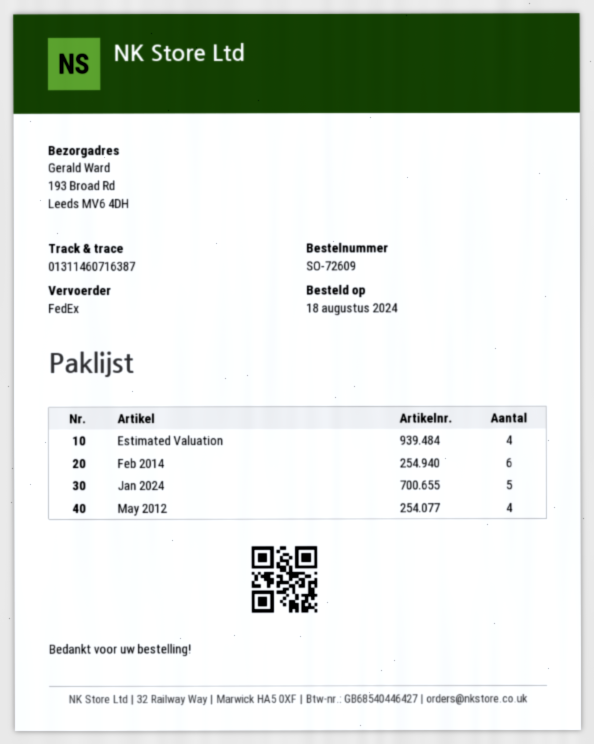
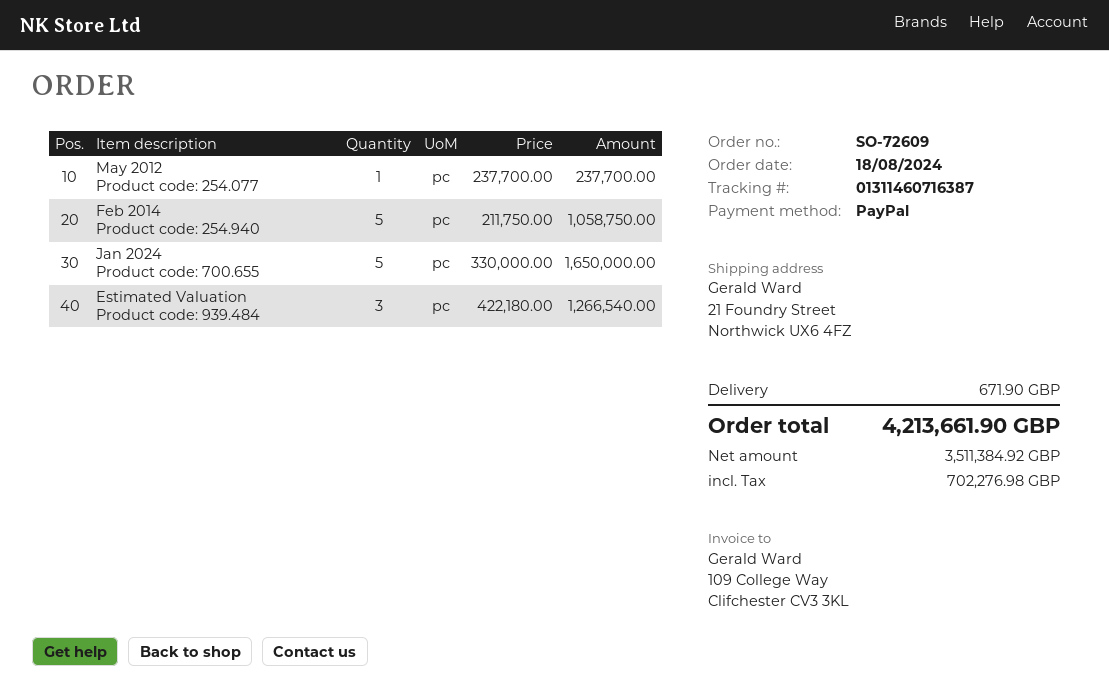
ship to: 193 Broad Rd, Leeds MV6 4DH -> 21 Foundry Street, Northwick UX6 4FZ
Estimated Valuation: 4 -> 3
Feb 2014: 6 -> 5
May 2012: 4 -> 1

